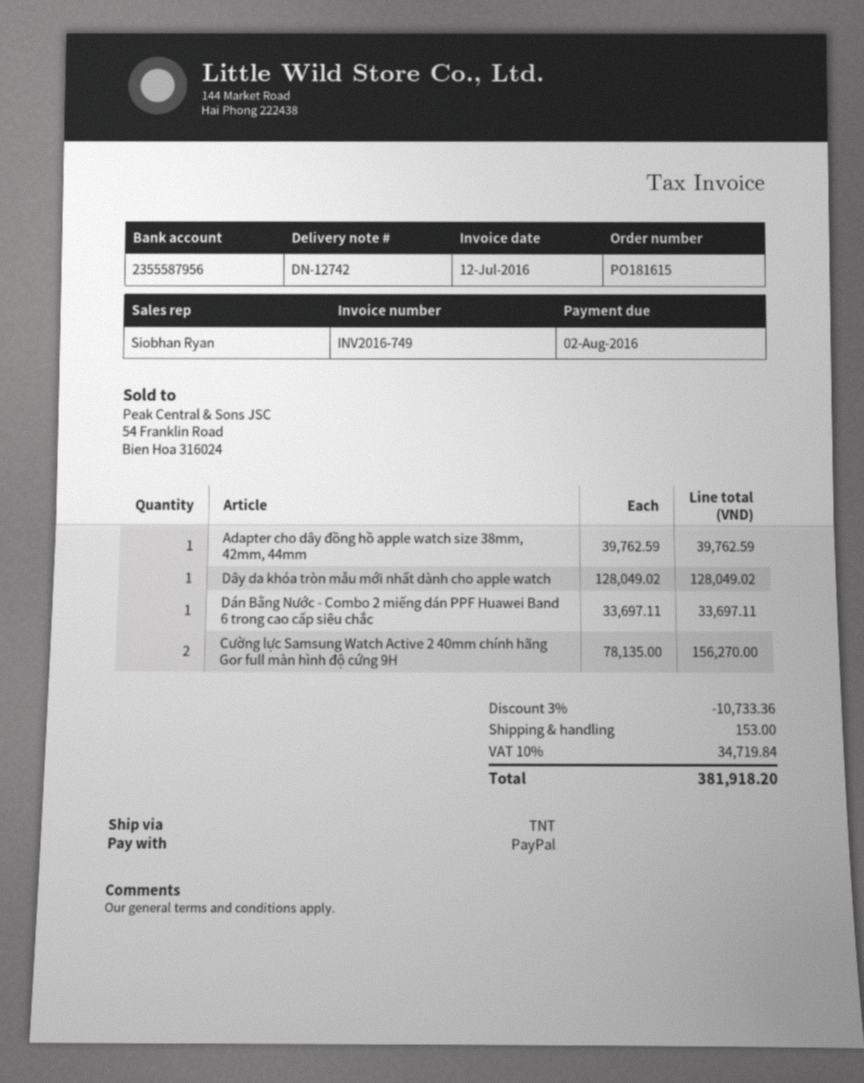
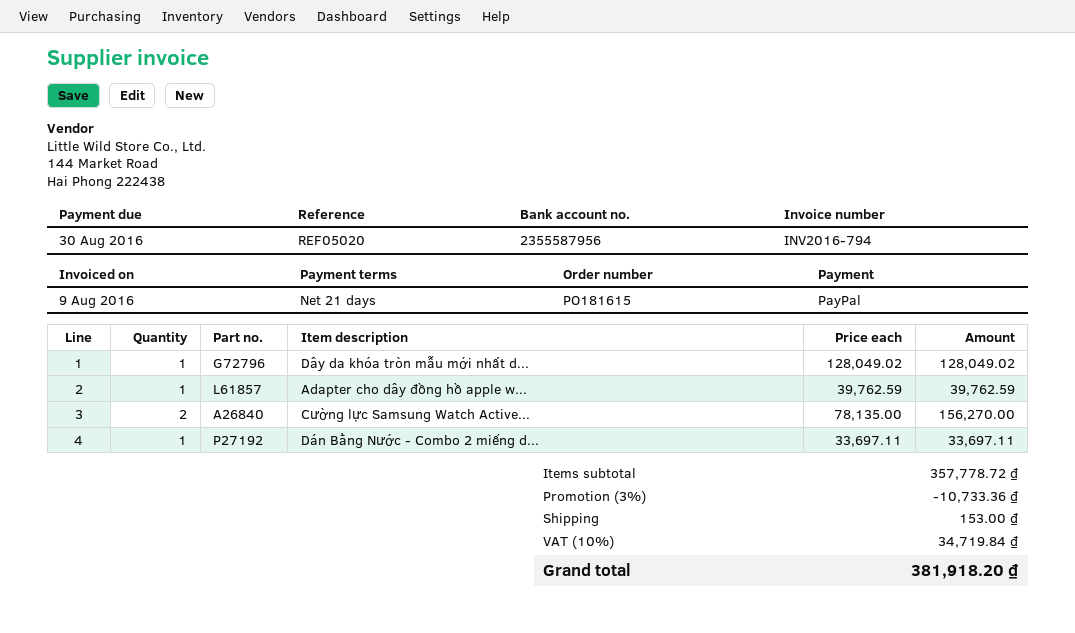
invoice number: INV2016-749 -> INV2016-794
invoice date: 2016-07-12 -> 2016-08-09
due date: 2016-08-02 -> 2016-08-30

